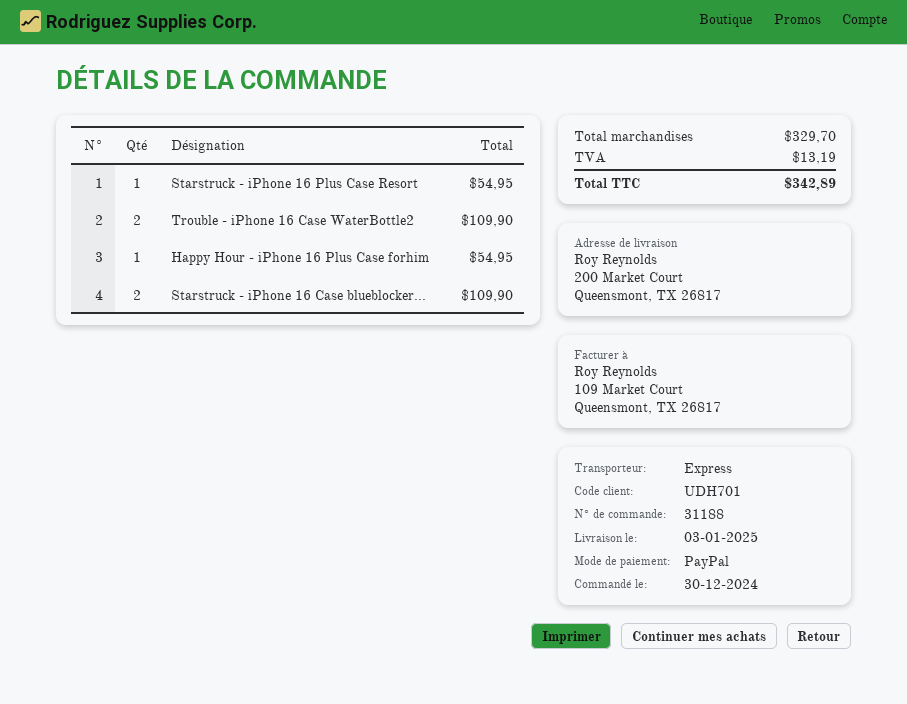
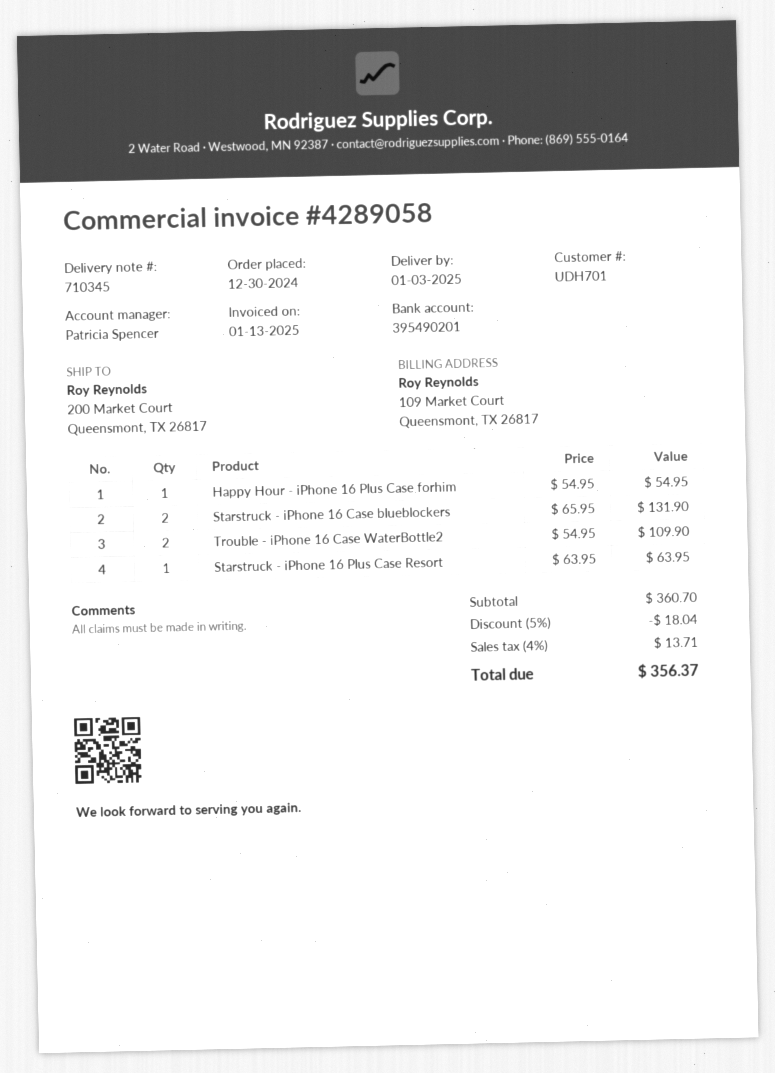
Starstruck - iPhone 16 Plus Case Resort: 1 for 54.95 -> 1 for 63.95
Starstruck - iPhone 16 Case blueblocker...: 2 for 109.90 -> 2 for 131.90
subtotal: 329.70 -> 360.70
discount: none -> 5% = 18.04
tax: 13.19 -> 13.71
total: 342.89 -> 356.37

